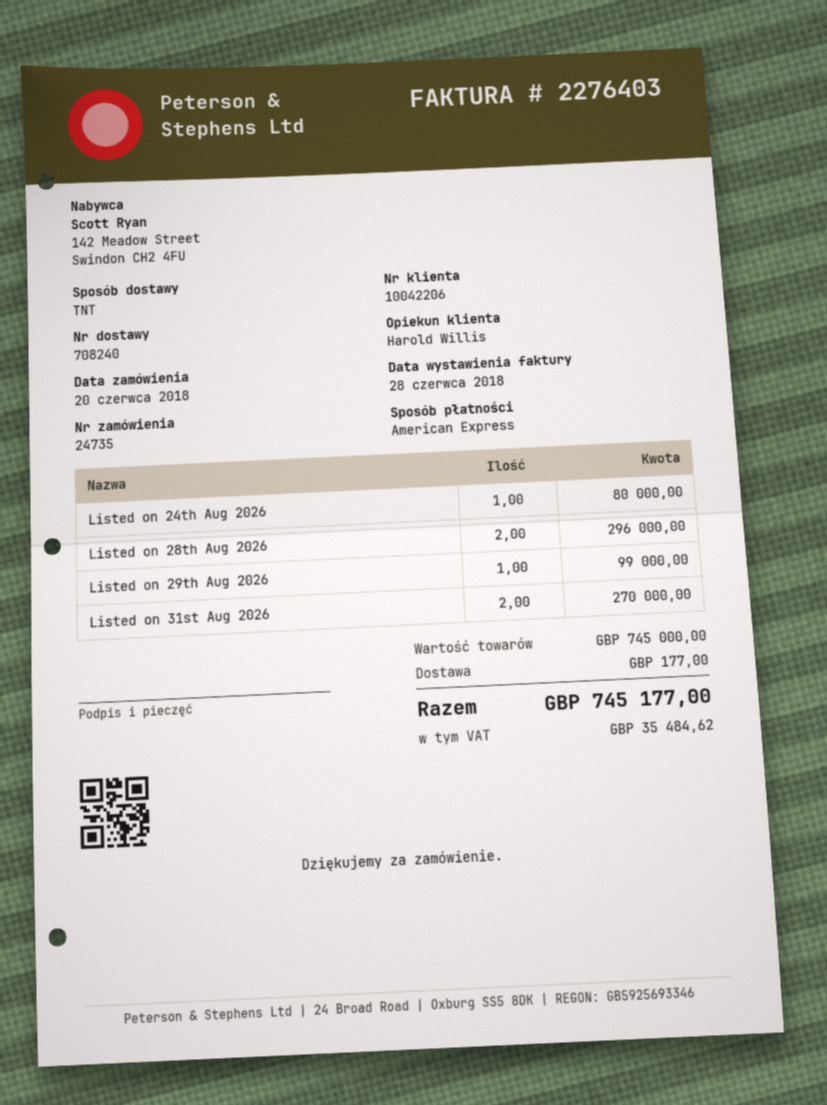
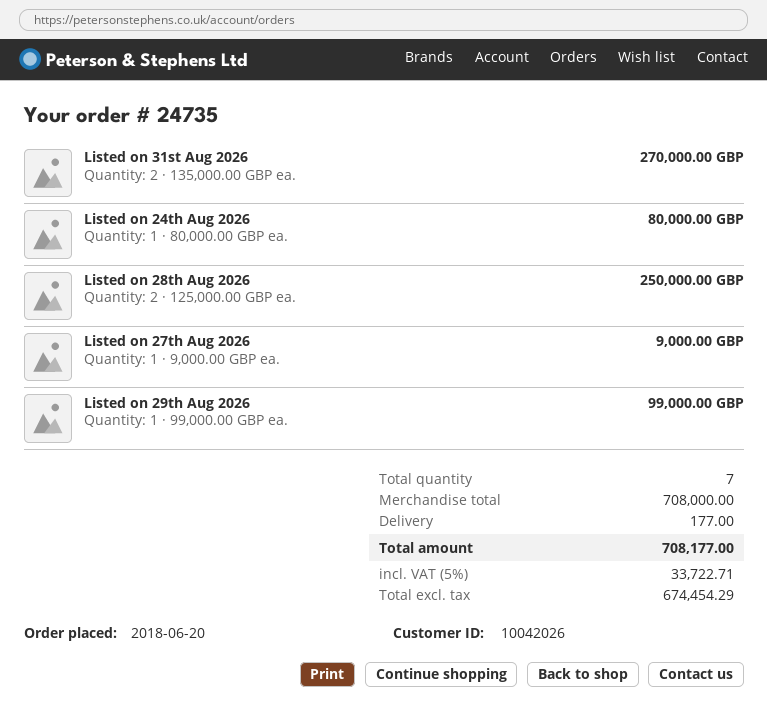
customer number: 10042206 -> 10042026
Listed on 28th Aug 2026: 2 for 296000.00 -> 2 for 250000.00
Listed on 27th Aug 2026: none -> 1 for 9000.00
subtotal: 745000.00 -> 708000.00
tax: 35484.62 -> 33722.71
total: 745177.00 -> 708177.00

